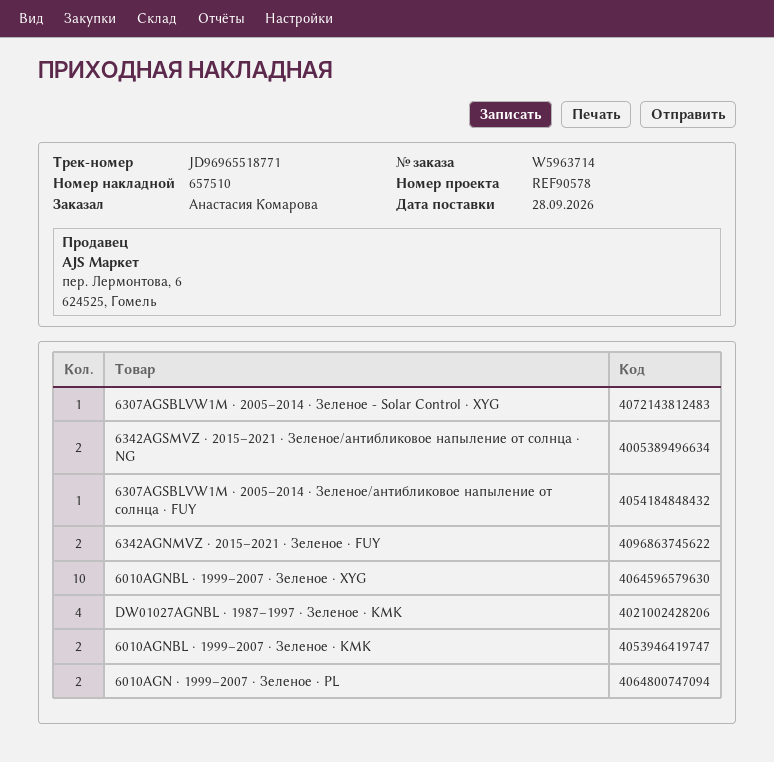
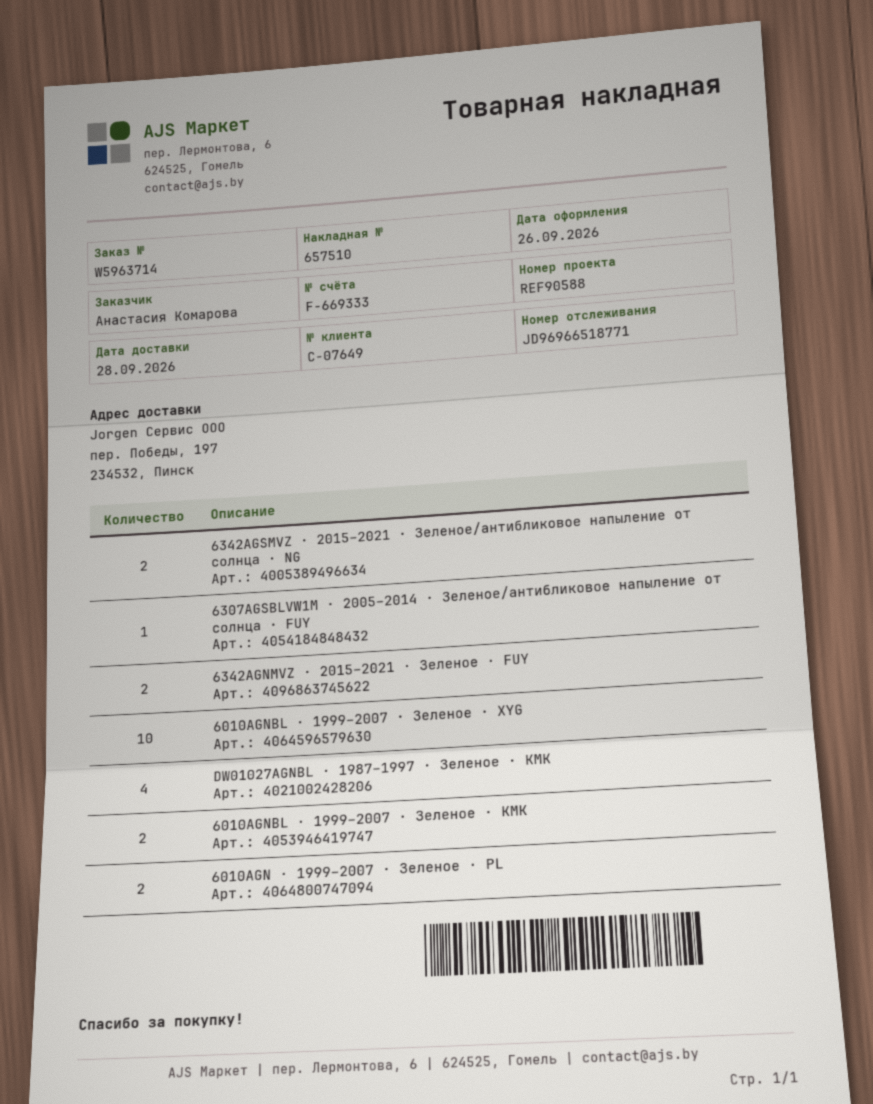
reference: REF90578 -> REF90588
tracking number: JD96965518771 -> JD96966518771
6307AGSBLVW1M · 2005–2014 · Зеленое - Solar Control · XYG: 1 -> none

